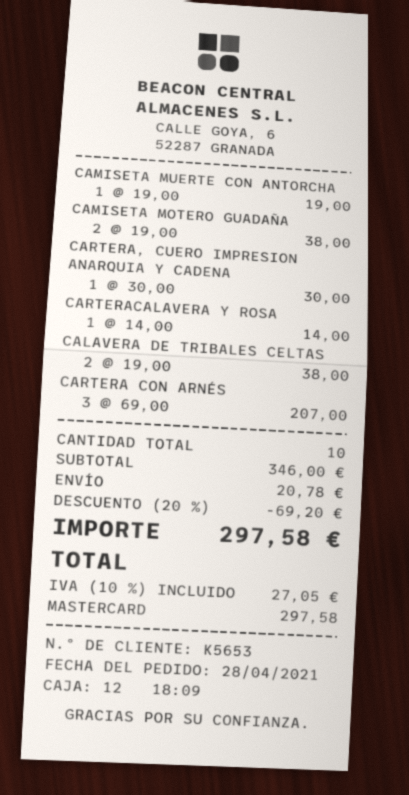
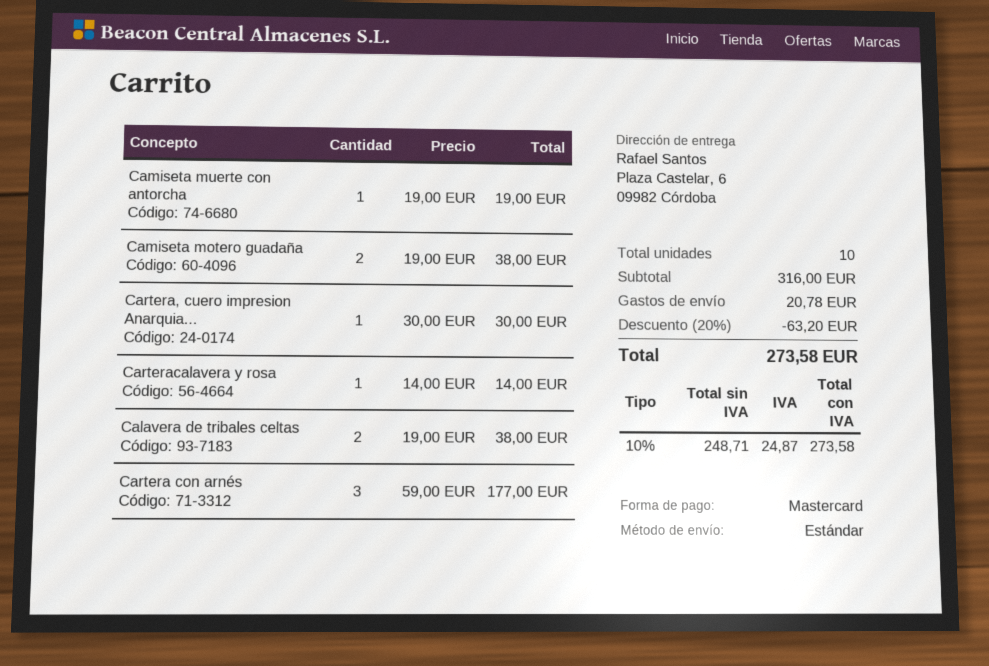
CARTERA CON ARNÉS: 3 x 69.00 = 207.00 -> 3 x 59.00 = 177.00
subtotal: 346.00 -> 316.00
discount: 20% = 69.20 -> 20% = 63.20
tax: 10% = 27.05 -> 10% = 24.87
total: 297.58 -> 273.58

